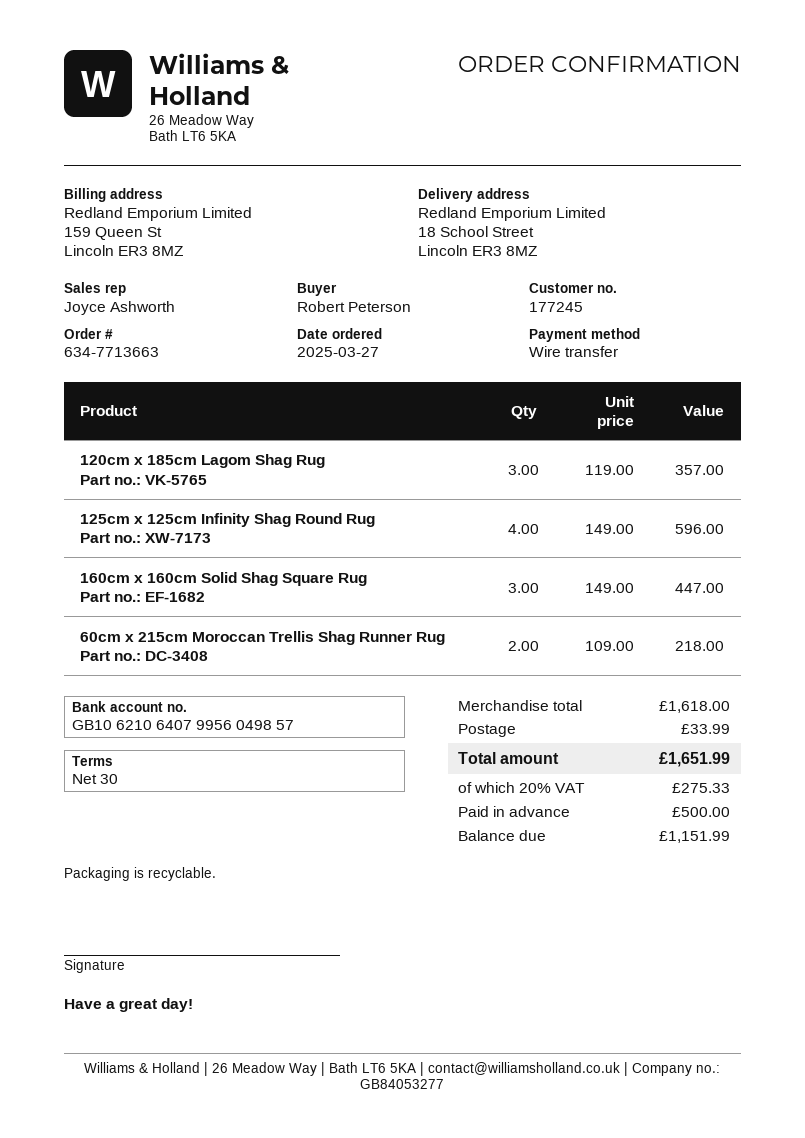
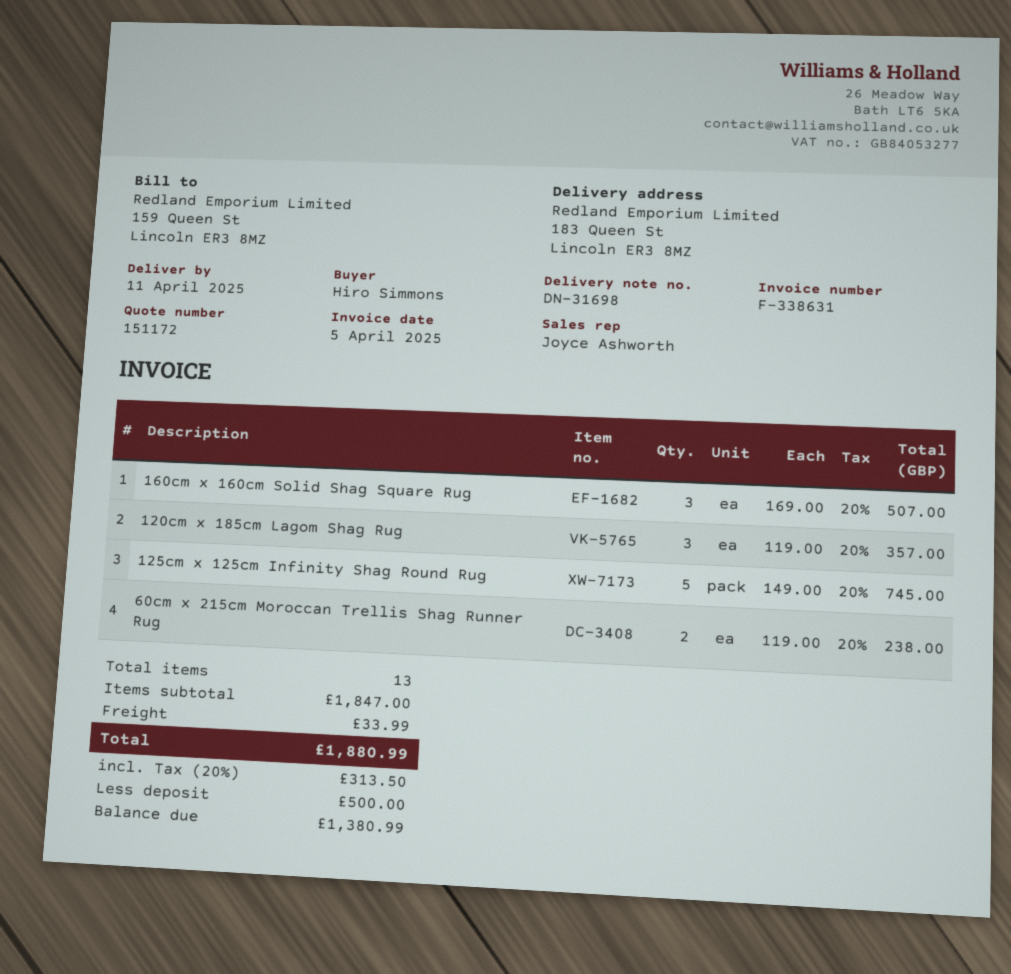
ordered by: Robert Peterson -> Hiro Simmons
ship to: 18 School Street, Lincoln ER3 8MZ -> 183 Queen St, Lincoln ER3 8MZ
125cm x 125cm Infinity Shag Round Rug: 4 x 149.00 = 596.00 -> 5 x 149.00 = 745.00
160cm x 160cm Solid Shag Square Rug: 3 x 149.00 = 447.00 -> 3 x 169.00 = 507.00
60cm x 215cm Moroccan Trellis Shag Runner Rug: 2 x 109.00 = 218.00 -> 2 x 119.00 = 238.00
subtotal: 1618.00 -> 1847.00
tax: 20% = 275.33 -> 20% = 313.50
total: 1651.99 -> 1880.99
balance: 1151.99 -> 1380.99

